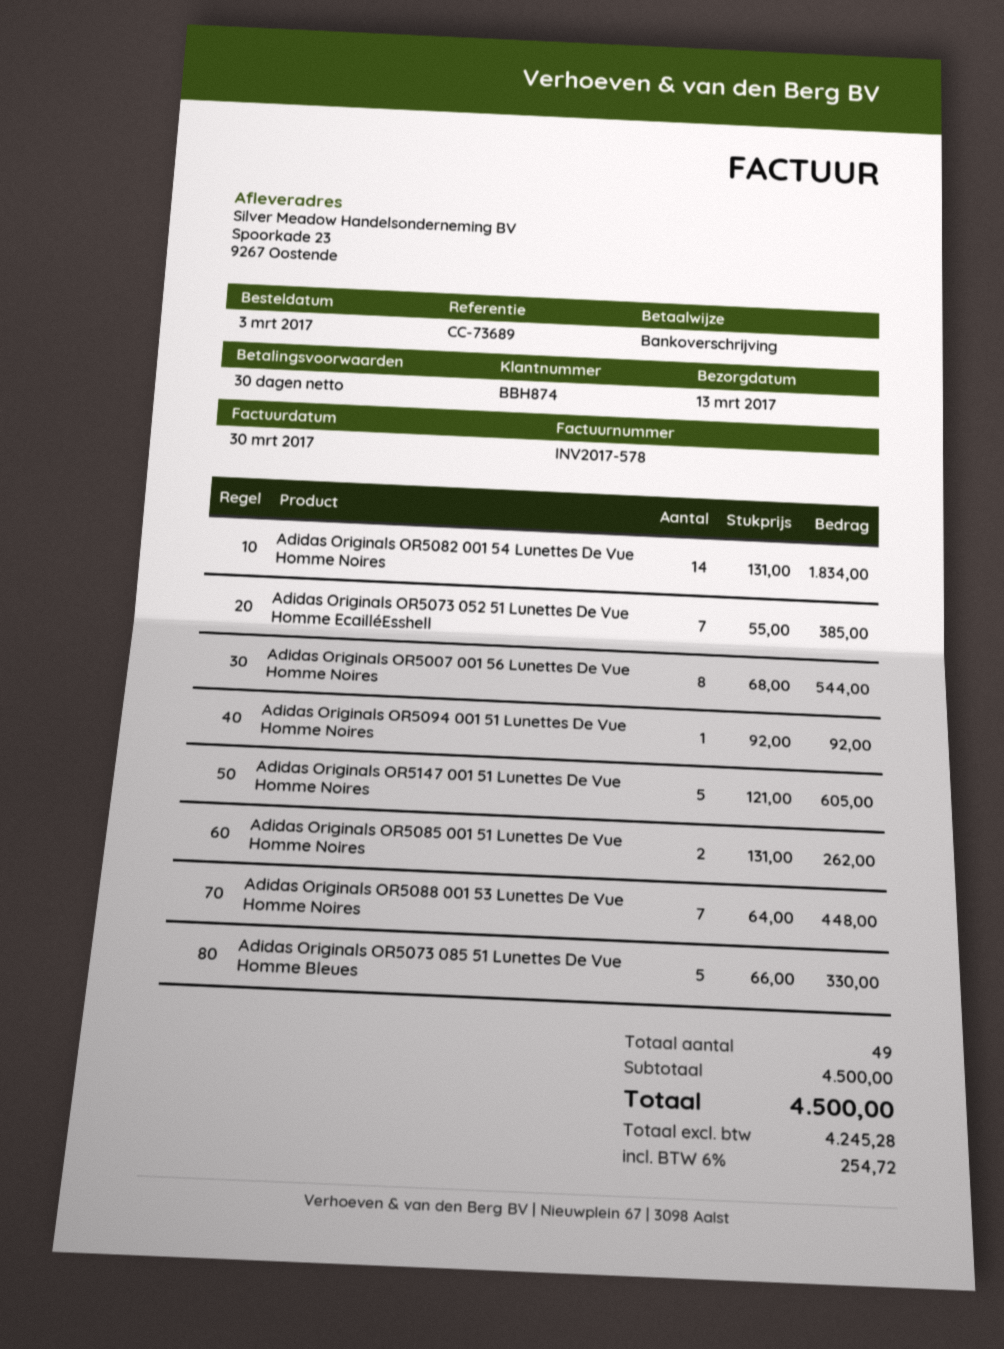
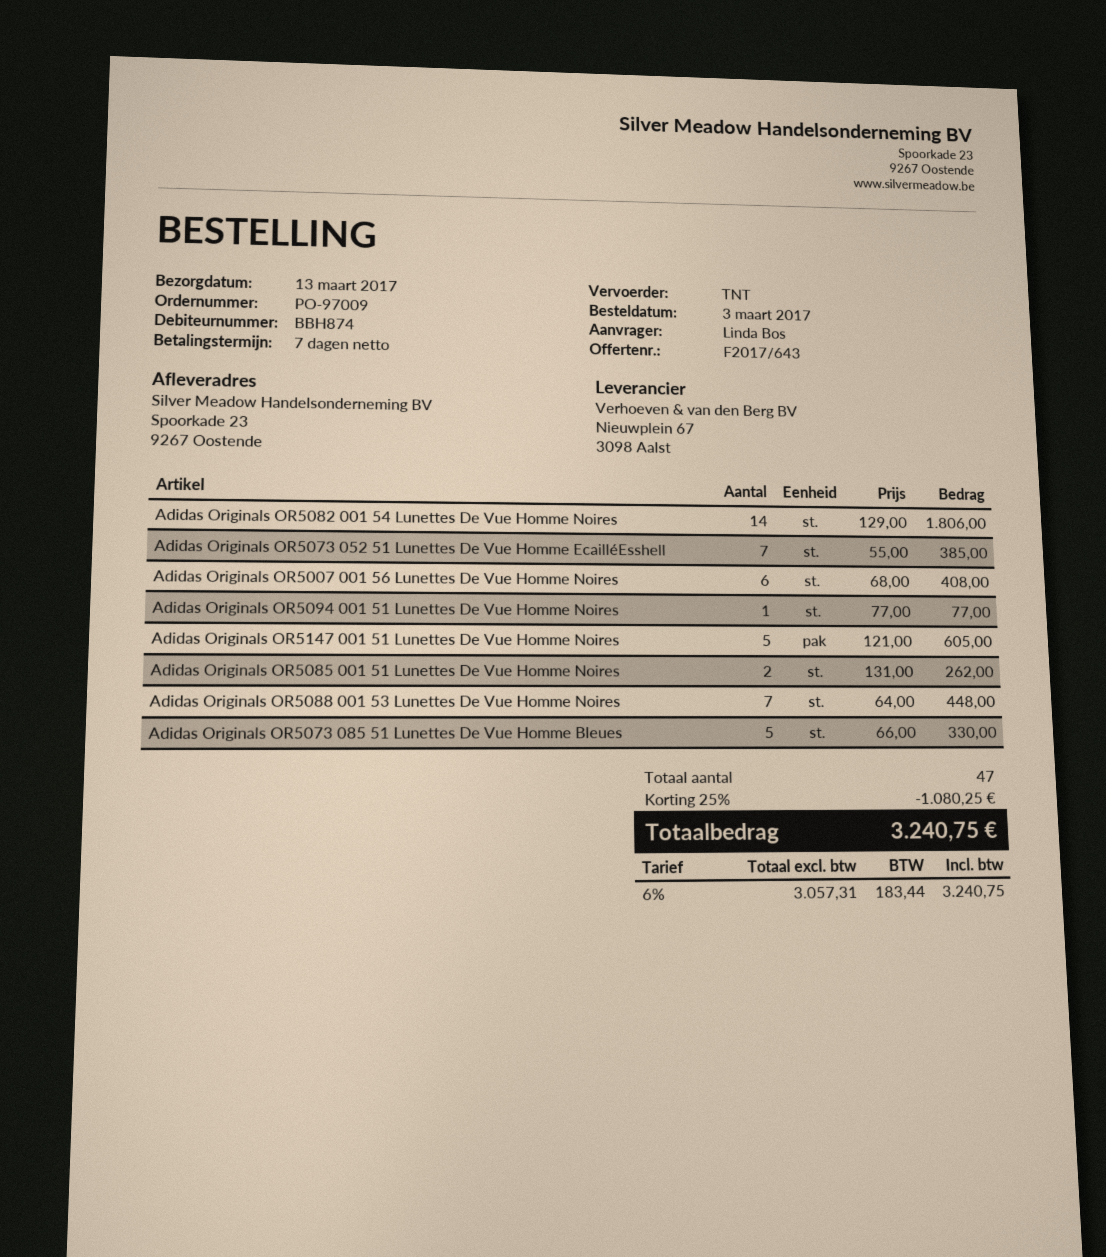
payment terms: 30 days -> 7 days
Adidas Originals OR5082 001 54 Lunettes De Vue Homme Noires: 14 x 131.00 = 1834.00 -> 14 x 129.00 = 1806.00
Adidas Originals OR5007 001 56 Lunettes De Vue Homme Noires: 8 x 68.00 = 544.00 -> 6 x 68.00 = 408.00
Adidas Originals OR5094 001 51 Lunettes De Vue Homme Noires: 1 x 92.00 = 92.00 -> 1 x 77.00 = 77.00
total quantity: 49 -> 47
discount: none -> 25% = 1080.25
net: 4245.28 -> 3057.31
tax: 6% = 254.72 -> 6% = 183.44
total: 4500.00 -> 3240.75

